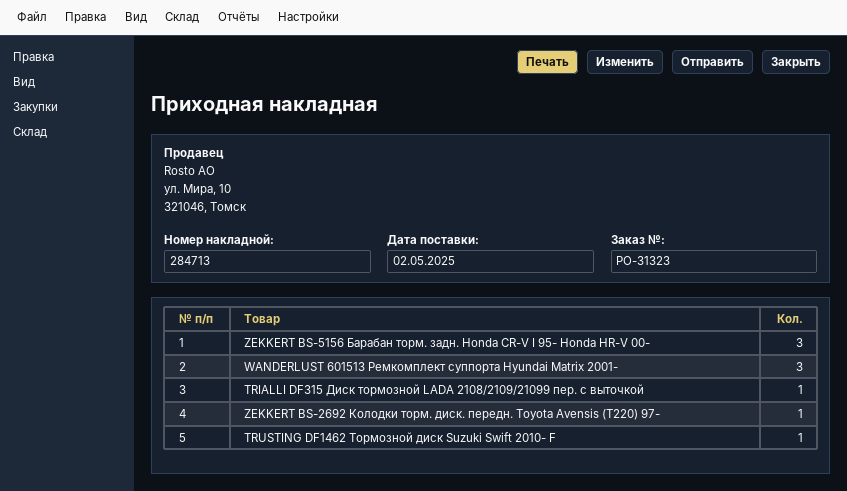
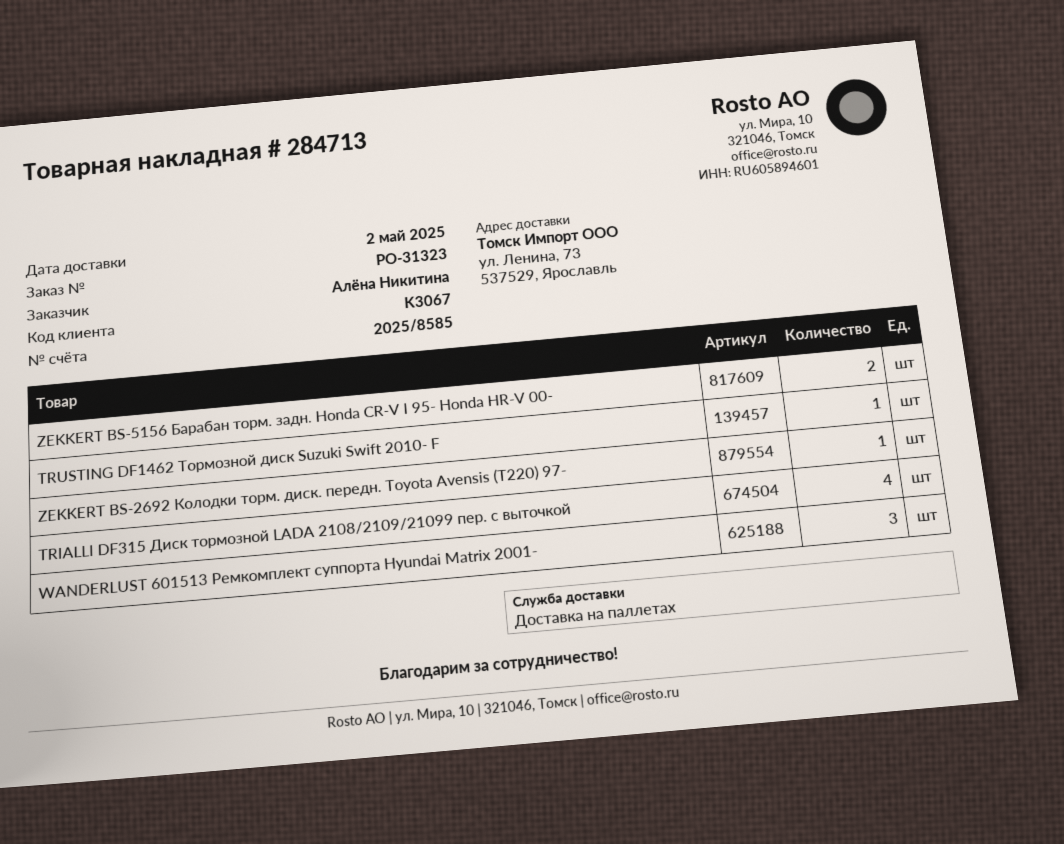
ZEKKERT BS-5156 Барабан торм. задн. Honda CR-V I 95- Honda HR-V 00-: 3 -> 2
TRIALLI DF315 Диск тормозной LADA 2108/2109/21099 пер. с выточкой: 1 -> 4

